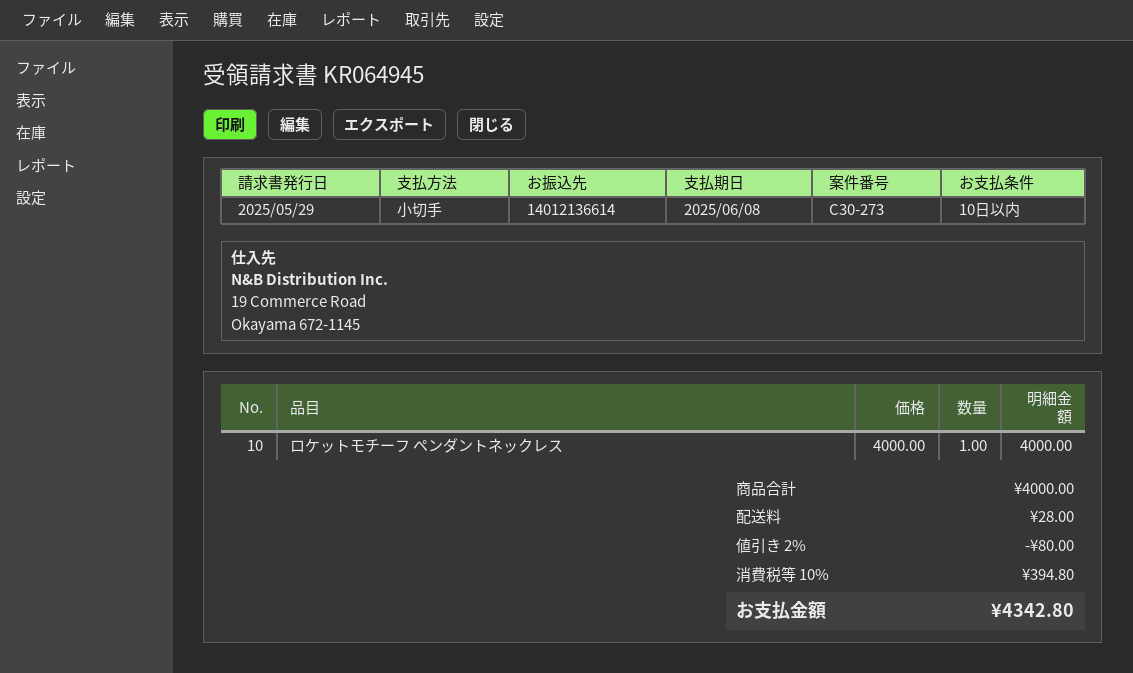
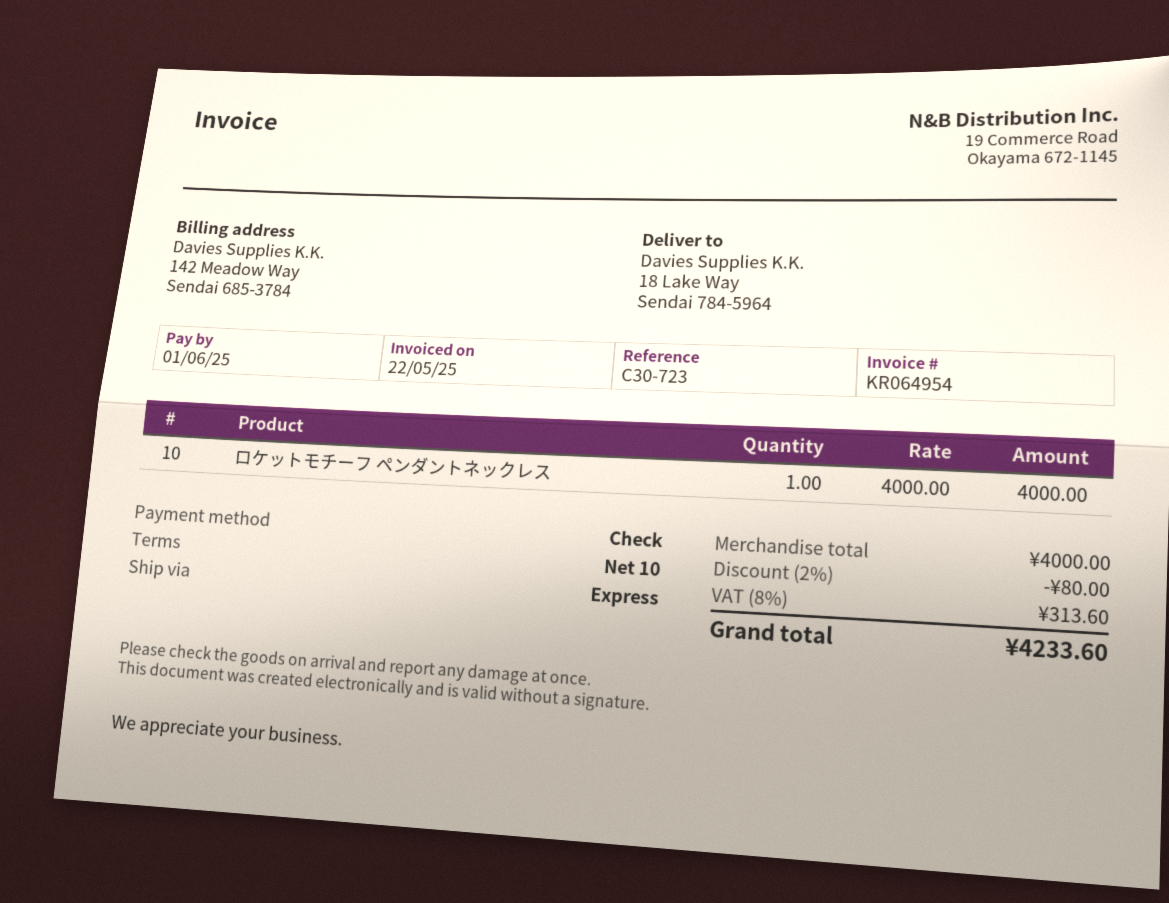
invoice number: KR064945 -> KR064954
invoice date: 2025-05-29 -> 2025-05-22
due date: 2025-06-08 -> 2025-06-01
reference: C30-273 -> C30-723
shipping: 28.00 -> none
tax: 10% = 394.80 -> 8% = 313.60
total: 4342.80 -> 4233.60

